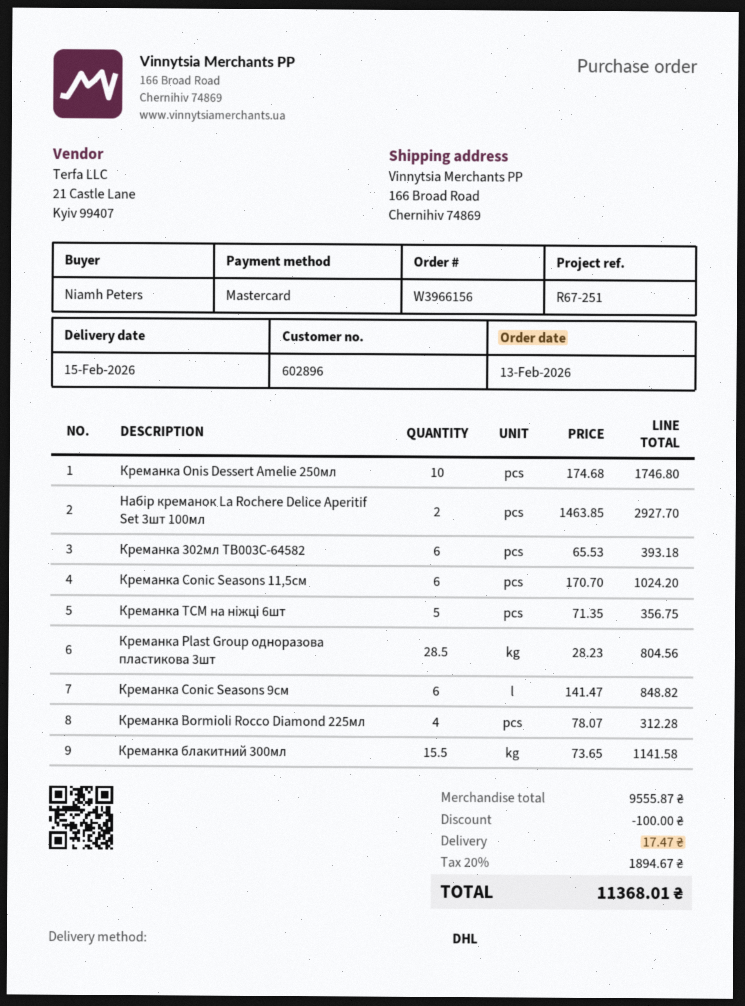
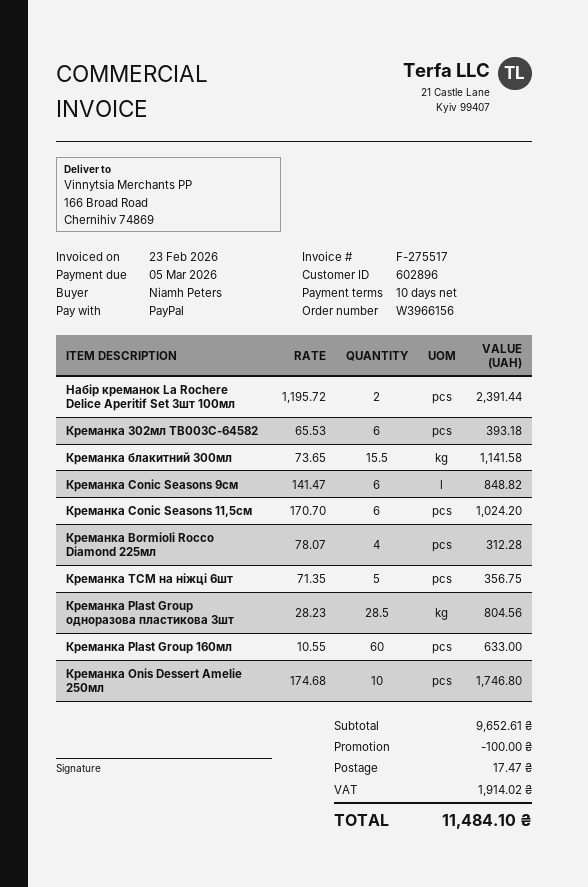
payment method: Mastercard -> PayPal
Набір креманок La Rochere Delice Aperitif Set 3шт 100мл: 2 x 1463.85 = 2927.70 -> 2 x 1195.72 = 2391.44
Креманка Plast Group 160мл: none -> 60 x 10.55 = 633.00
subtotal: 9555.87 -> 9652.61
tax: 1894.67 -> 1914.02
total: 11368.01 -> 11484.10

